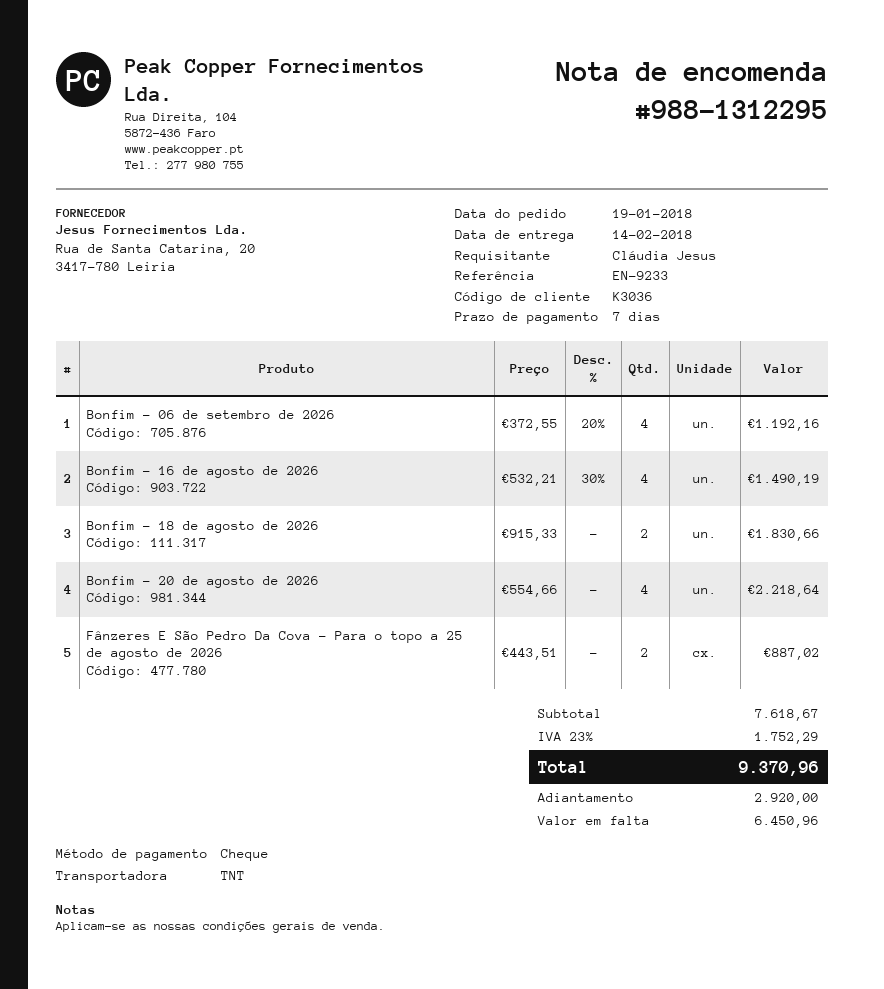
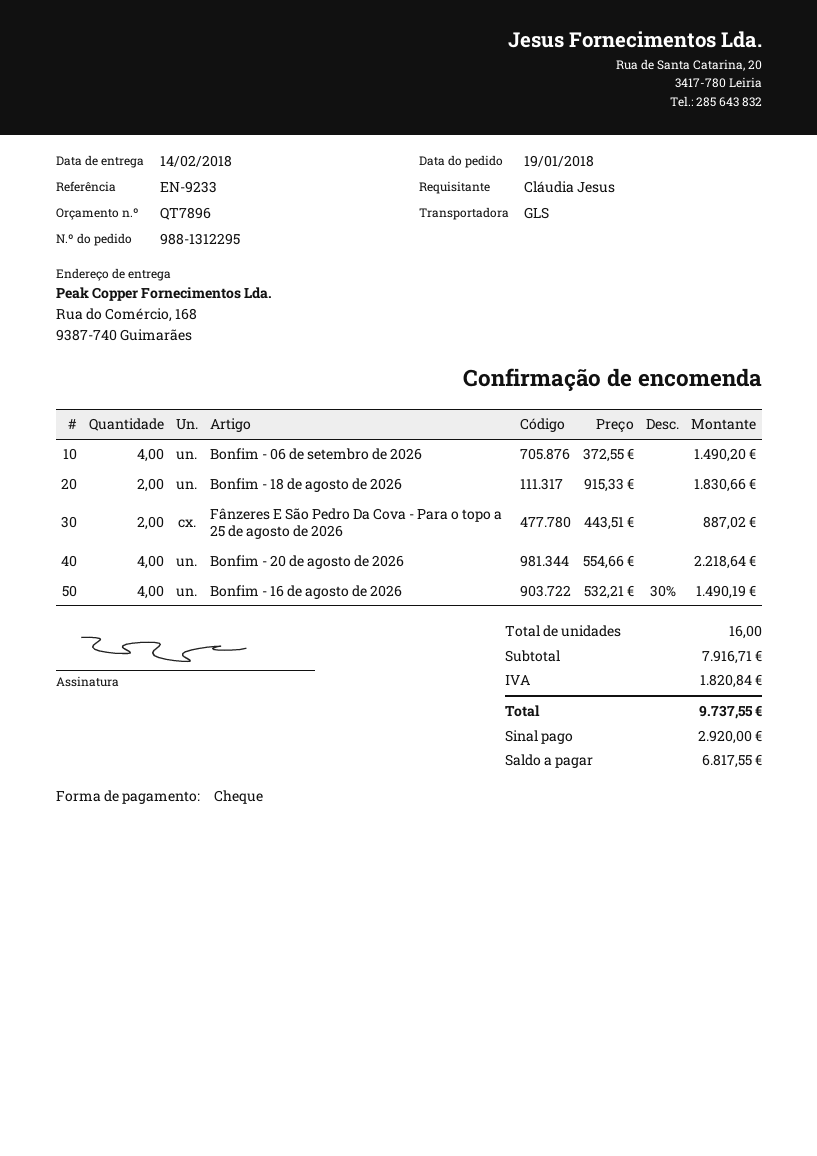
shipping method: TNT -> GLS
Bonfim - 06 de setembro de 2026: 4 x 372.55 - 20% = 1192.16 -> 4 x 372.55 = 1490.20
subtotal: 7618.67 -> 7916.71
tax: 1752.29 -> 1820.84
total: 9370.96 -> 9737.55
balance: 6450.96 -> 6817.55

